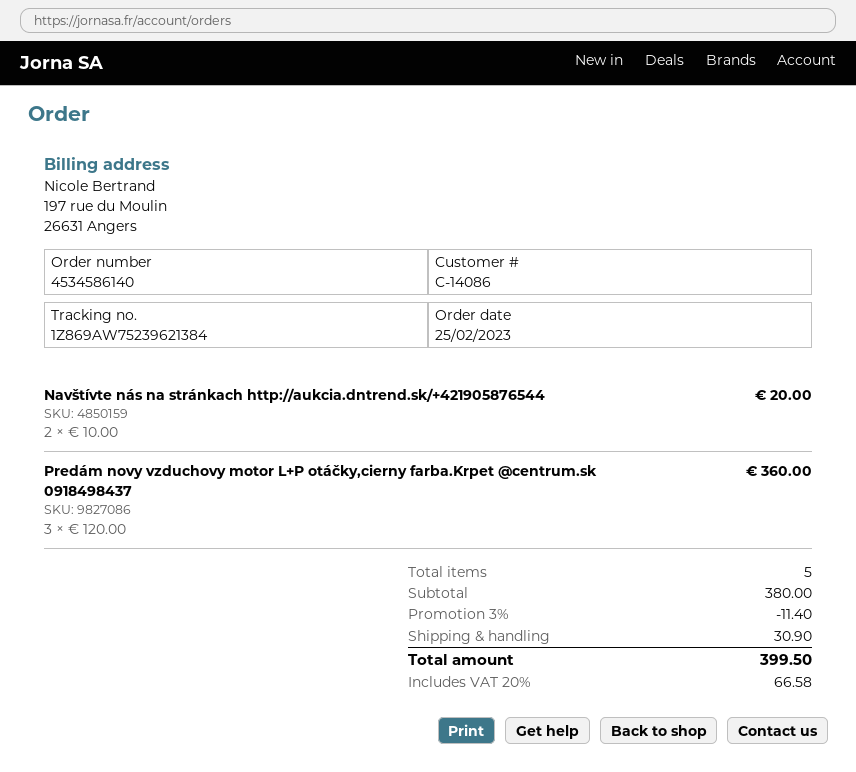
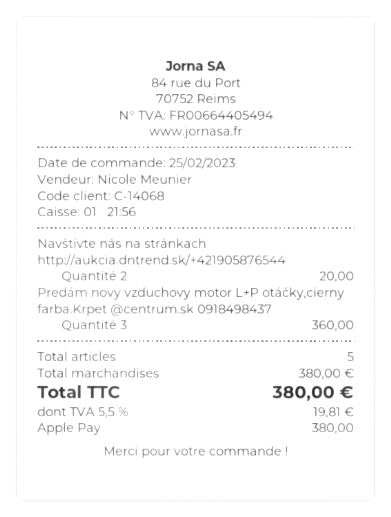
customer number: C-14086 -> C-14068
discount: 3% = 11.40 -> none
shipping: 30.90 -> none
tax: 20% = 66.58 -> 5.5% = 19.81
total: 399.50 -> 380.00

